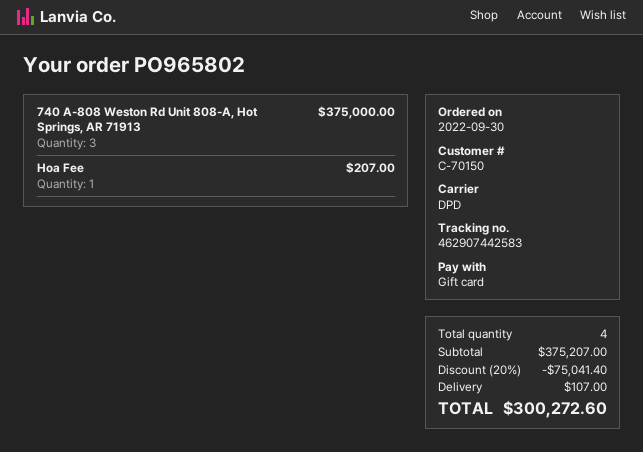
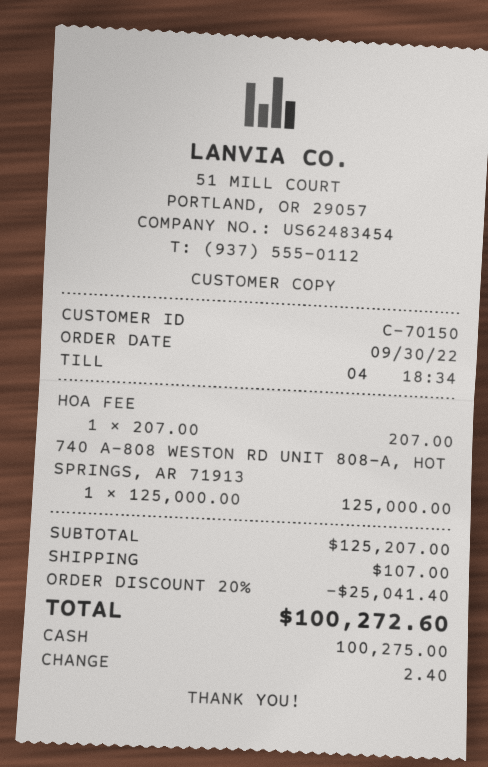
payment method: gift card -> cash
740 A-808 Weston Rd Unit 808-A, Hot Springs, AR 71913: 3 for 375000.00 -> 1 for 125000.00
subtotal: 375207.00 -> 125207.00
discount: 20% = 75041.40 -> 20% = 25041.40
total: 300272.60 -> 100272.60

